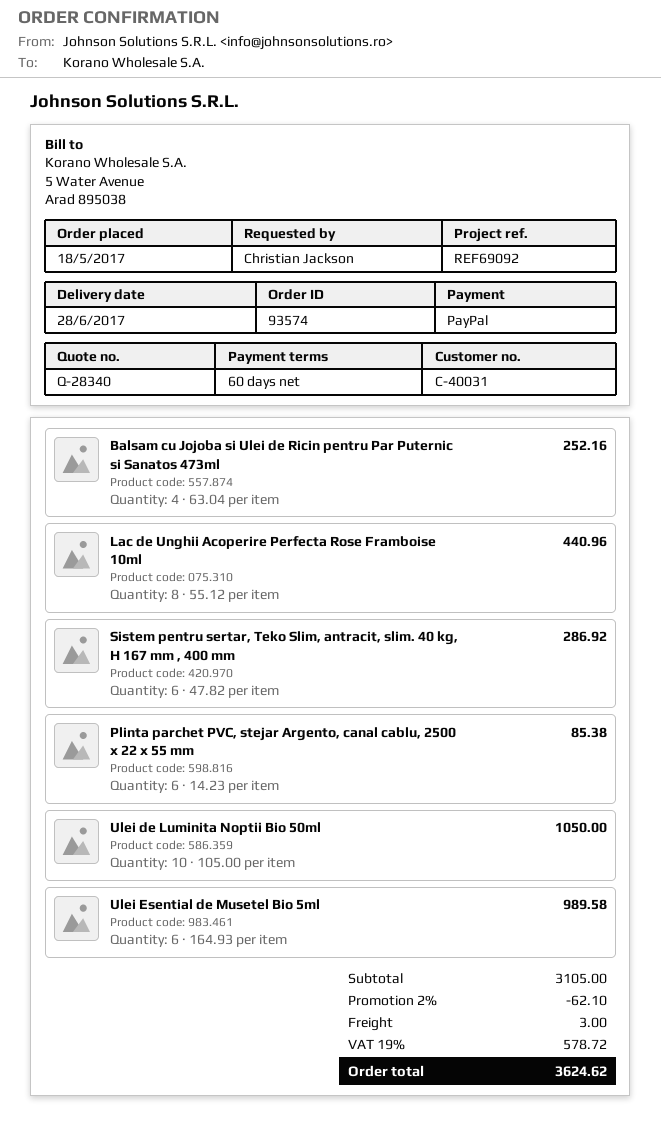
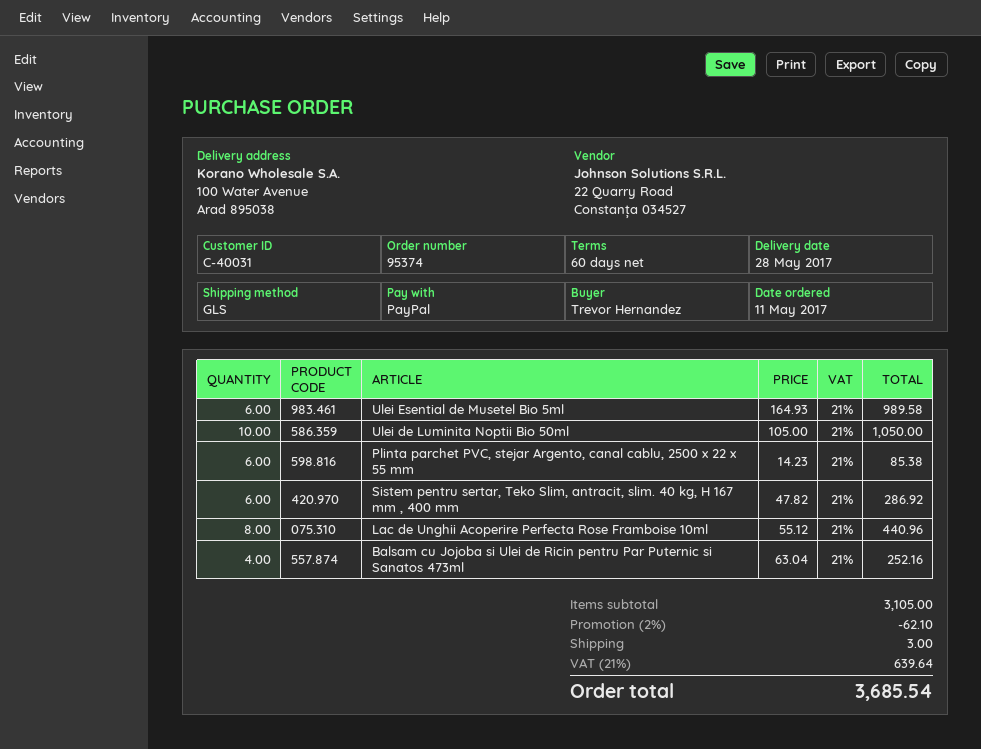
order number: 93574 -> 95374
order date: 2017-05-18 -> 2017-05-11
delivery date: 2017-06-28 -> 2017-05-28
ordered by: Christian Jackson -> Trevor Hernandez
tax: 19% = 578.72 -> 21% = 639.64
total: 3624.62 -> 3685.54

